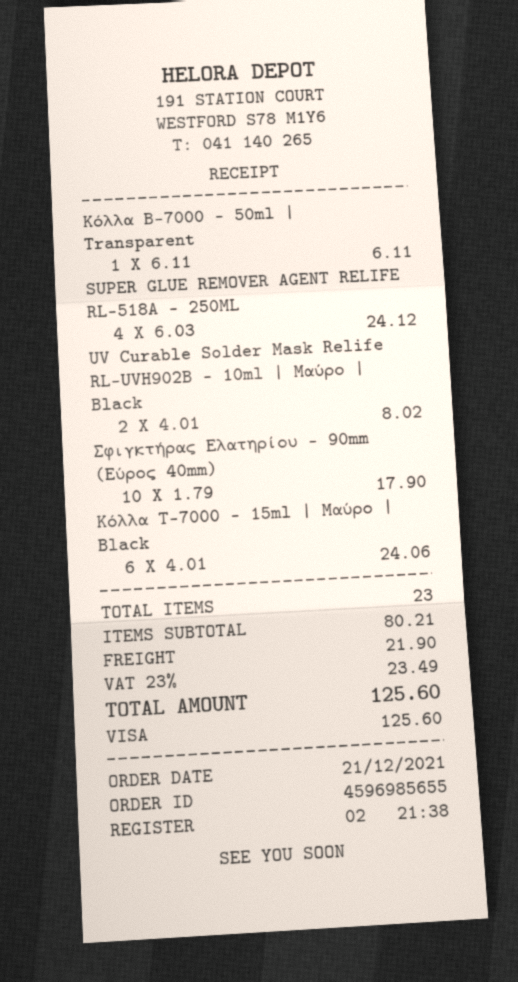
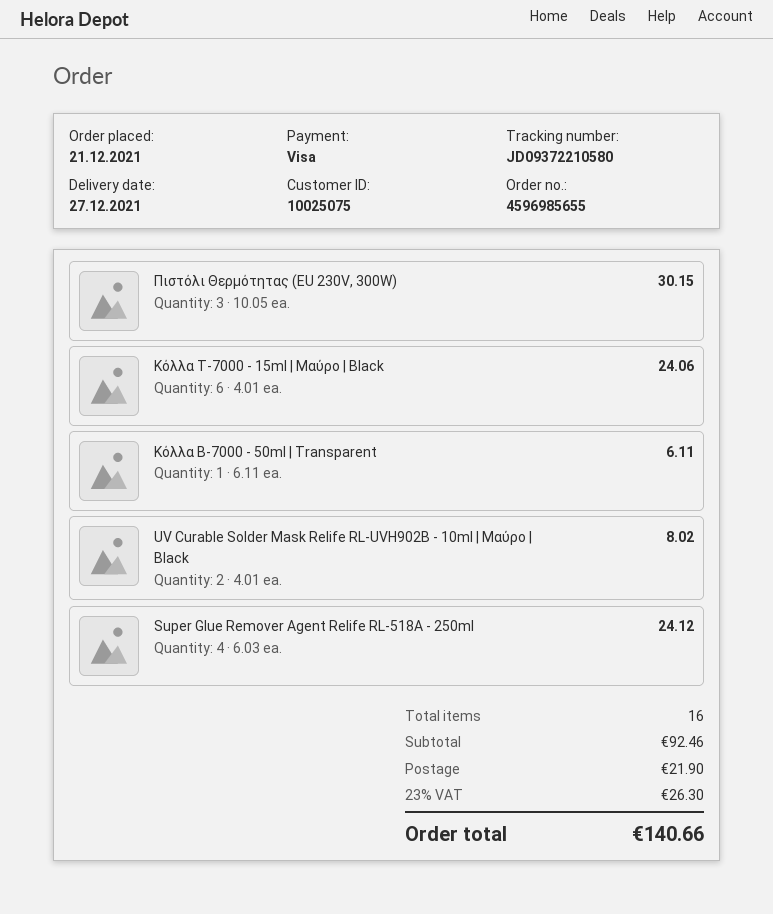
Σφιγκτήρας Ελατηρίου - 90mm (Εύρος 40mm): 10 x 1.79 = 17.90 -> none
Πιστόλι Θερμότητας (EU 230V, 300W): none -> 3 x 10.05 = 30.15
total quantity: 23 -> 16
subtotal: 80.21 -> 92.46
tax: 23% = 23.49 -> 23% = 26.30
total: 125.60 -> 140.66

